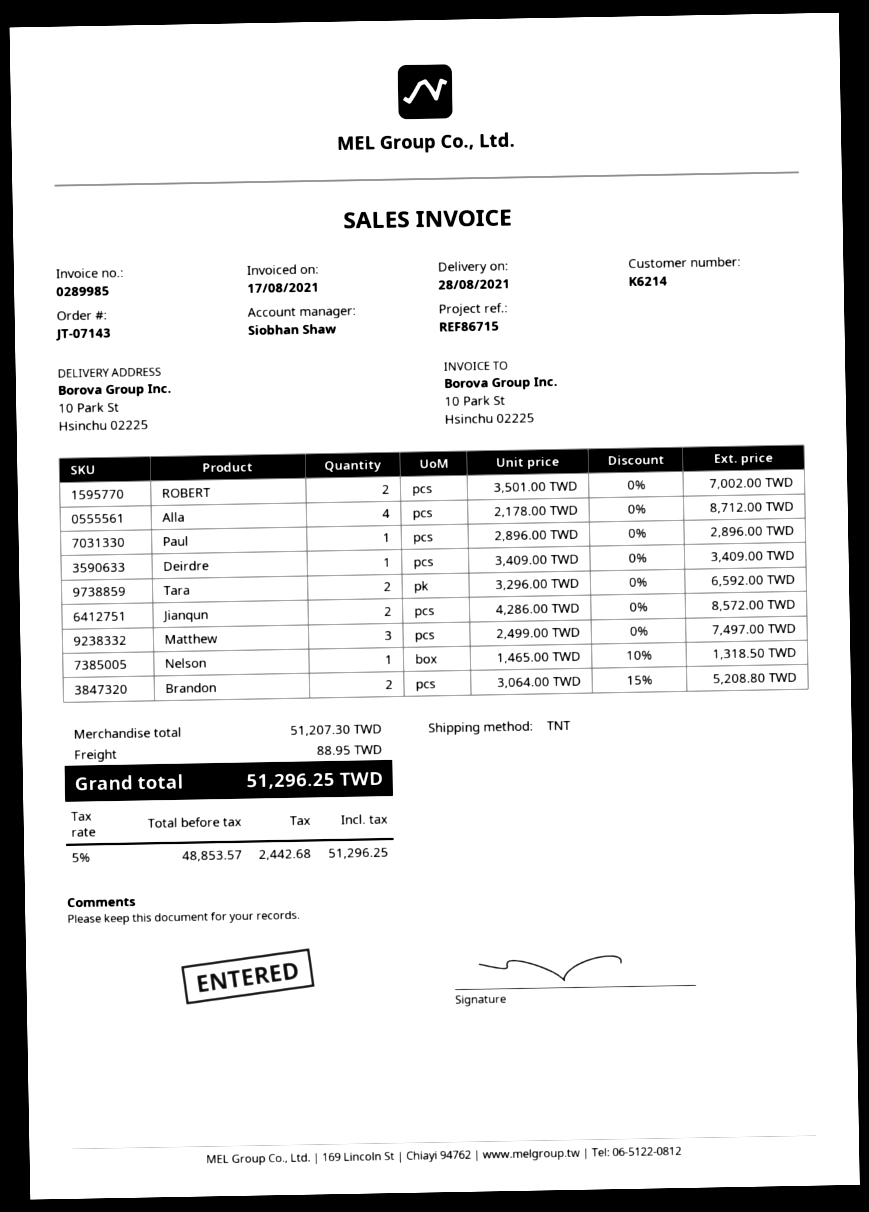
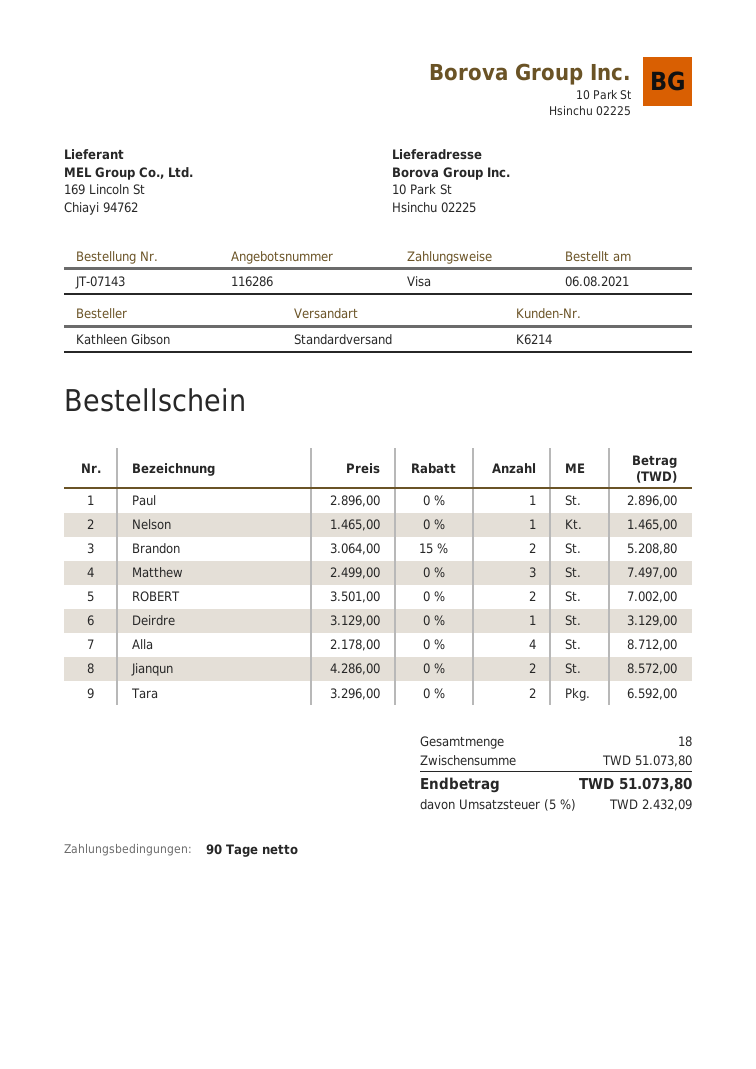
shipping method: TNT -> standard
Deirdre: 1 x 3409.00 = 3409.00 -> 1 x 3129.00 = 3129.00
Nelson: 1 x 1465.00 - 10% = 1318.50 -> 1 x 1465.00 = 1465.00
subtotal: 51207.30 -> 51073.80
shipping: 88.95 -> none
tax: 5% = 2442.68 -> 5% = 2432.09
total: 51296.25 -> 51073.80

